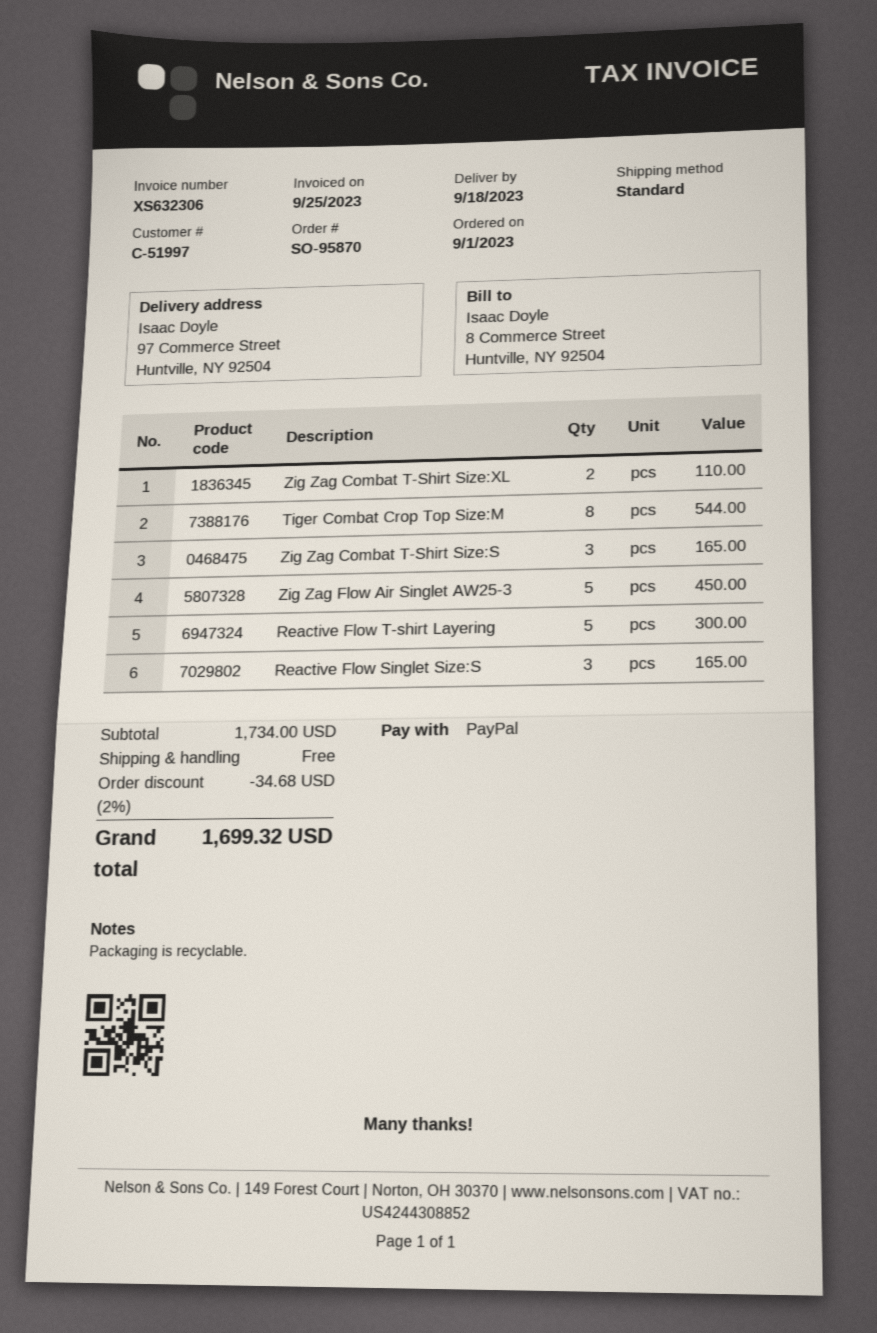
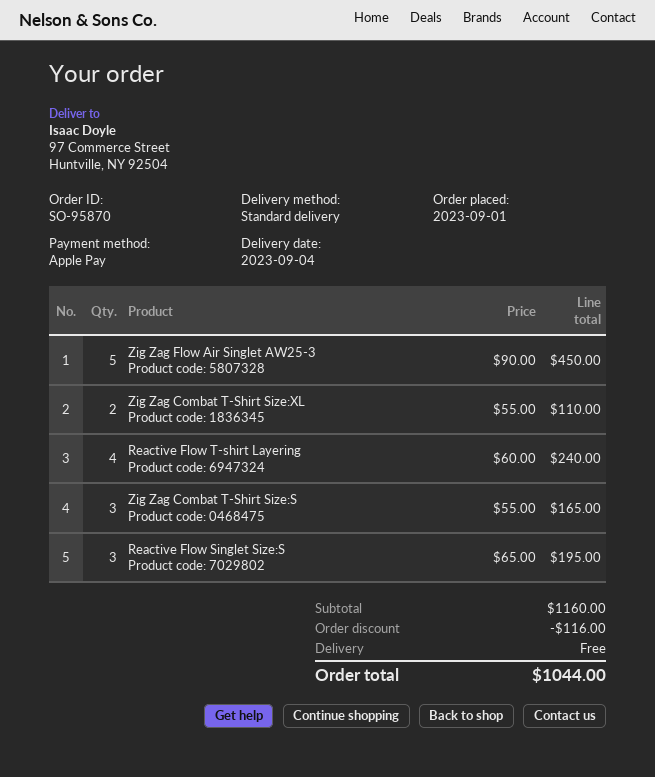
delivery date: 2023-09-18 -> 2023-09-04
payment method: PayPal -> Apple Pay
Tiger Combat Crop Top Size:M: 8 for 544.00 -> none
Reactive Flow T-shirt Layering: 5 for 300.00 -> 4 for 240.00
Reactive Flow Singlet Size:S: 3 for 165.00 -> 3 for 195.00
subtotal: 1734.00 -> 1160.00
discount: 34.68 -> 116.00
total: 1699.32 -> 1044.00

